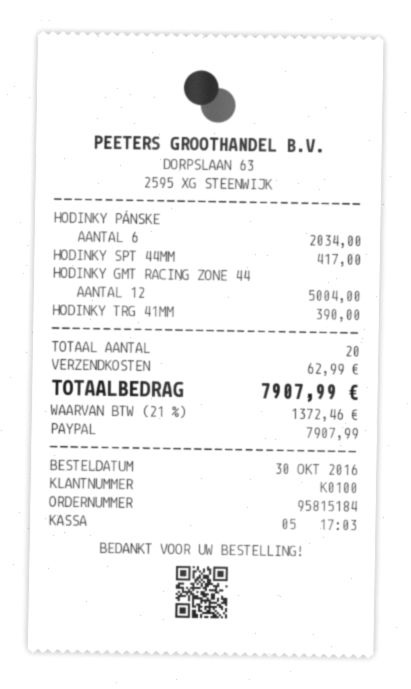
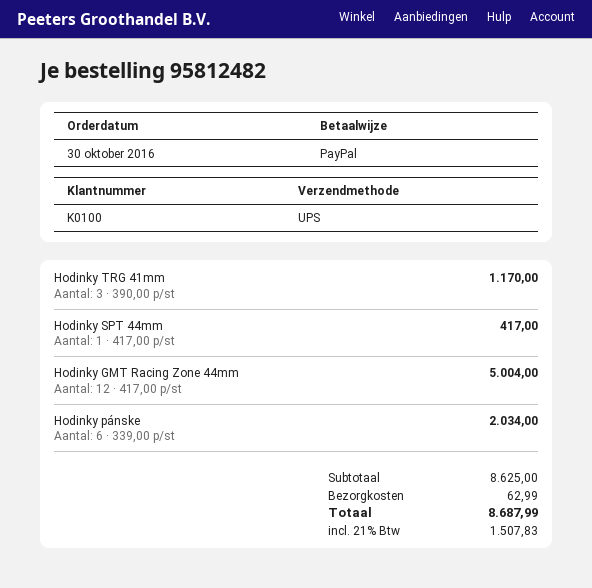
order number: 95815184 -> 95812482
HODINKY TRG 41MM: 1 for 390.00 -> 3 for 1170.00
tax: 21% = 1372.46 -> 21% = 1507.83
total: 7907.99 -> 8687.99

